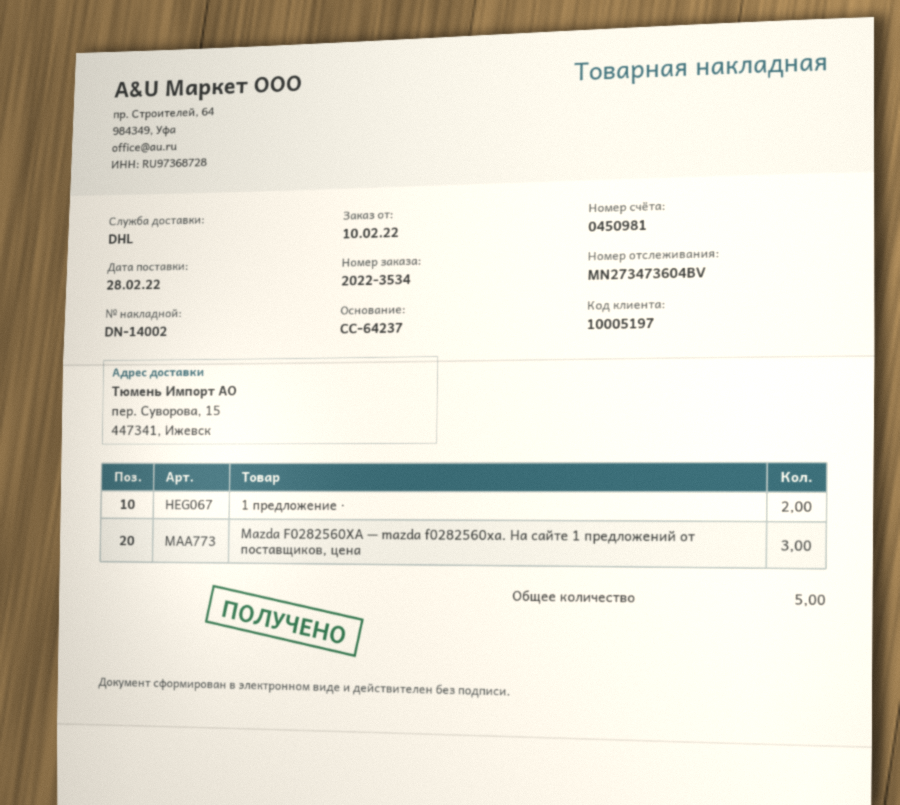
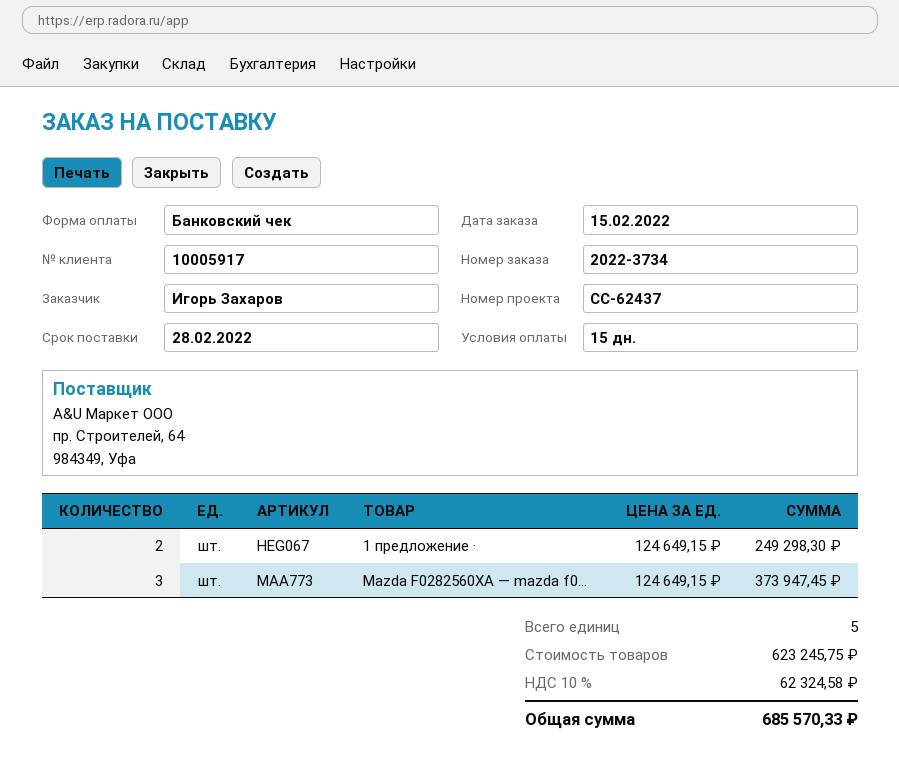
order number: 2022-3534 -> 2022-3734
order date: 2022-02-10 -> 2022-02-15
customer number: 10005197 -> 10005917
reference: CC-64237 -> CC-62437

